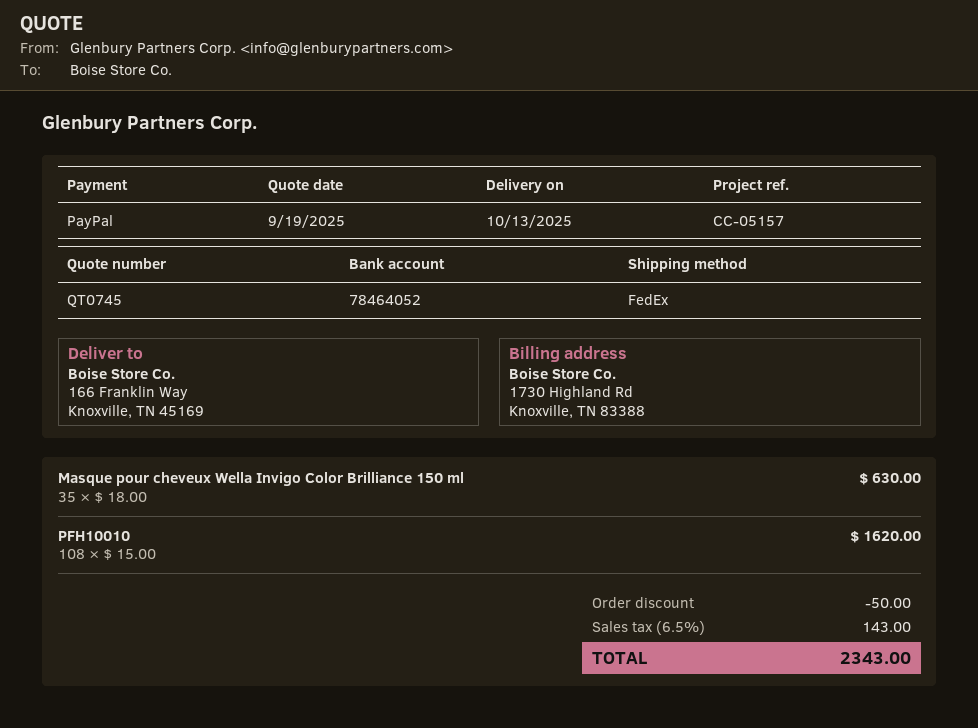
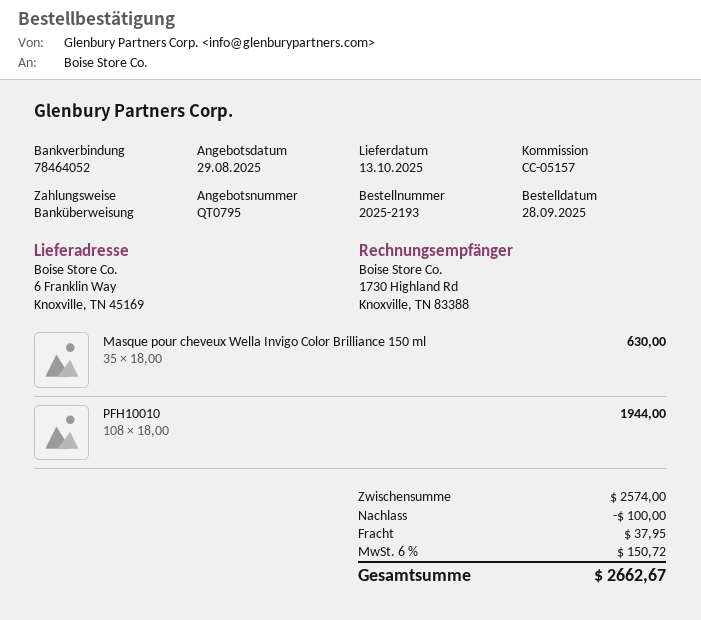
quote number: QT0745 -> QT0795
quote date: 2025-09-19 -> 2025-08-29
payment method: PayPal -> bank transfer
ship to: 166 Franklin Way, Knoxville, TN 45169 -> 6 Franklin Way, Knoxville, TN 45169
PFH10010: 108 x 15.00 = 1620.00 -> 108 x 18.00 = 1944.00
discount: 50.00 -> 100.00
shipping: none -> 37.95
tax: 6.5% = 143.00 -> 6% = 150.72
total: 2343.00 -> 2662.67

